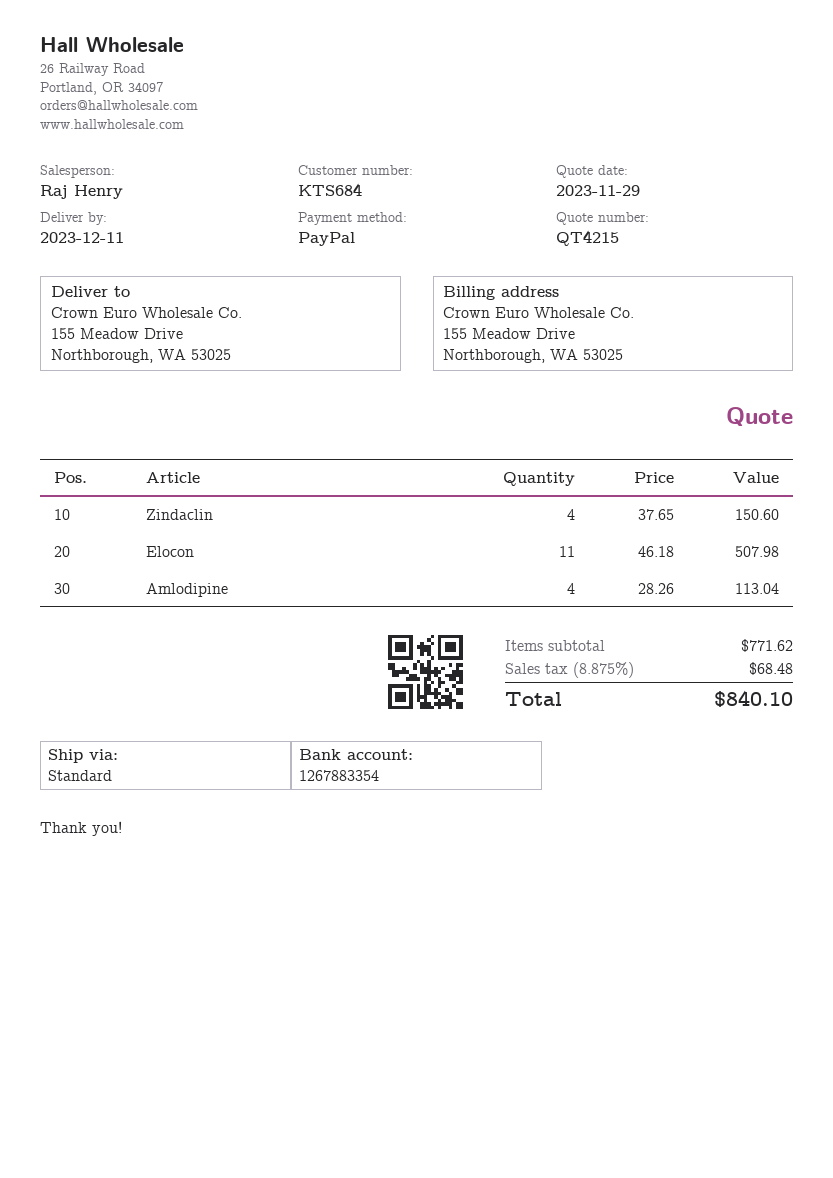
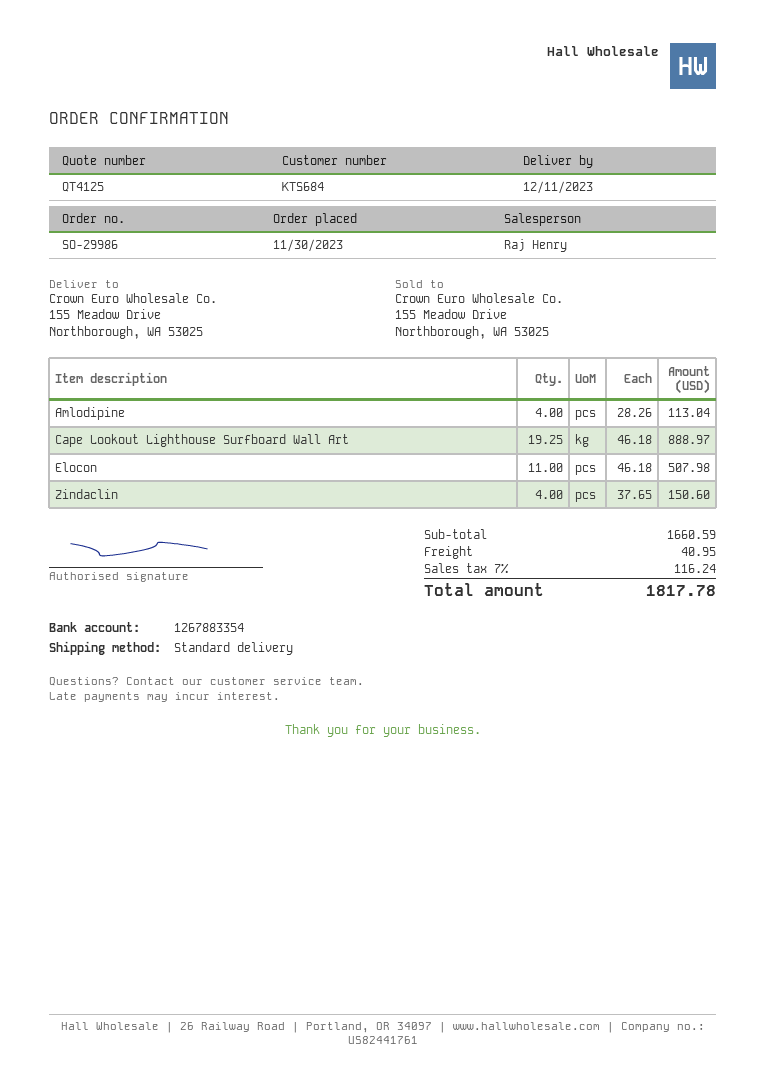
quote number: QT4215 -> QT4125
Cape Lookout Lighthouse Surfboard Wall Art: none -> 19.25 x 46.18 = 888.97
subtotal: 771.62 -> 1660.59
shipping: none -> 40.95
tax: 8.875% = 68.48 -> 7% = 116.24
total: 840.10 -> 1817.78

